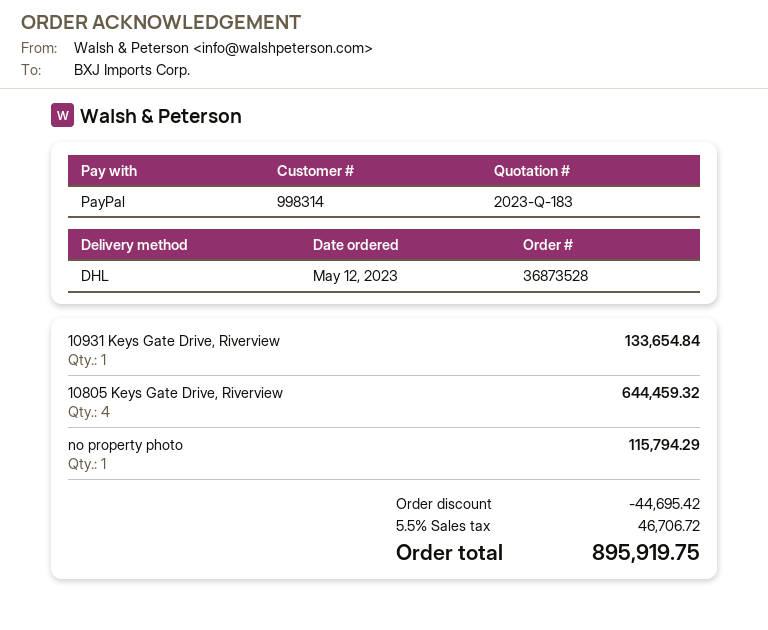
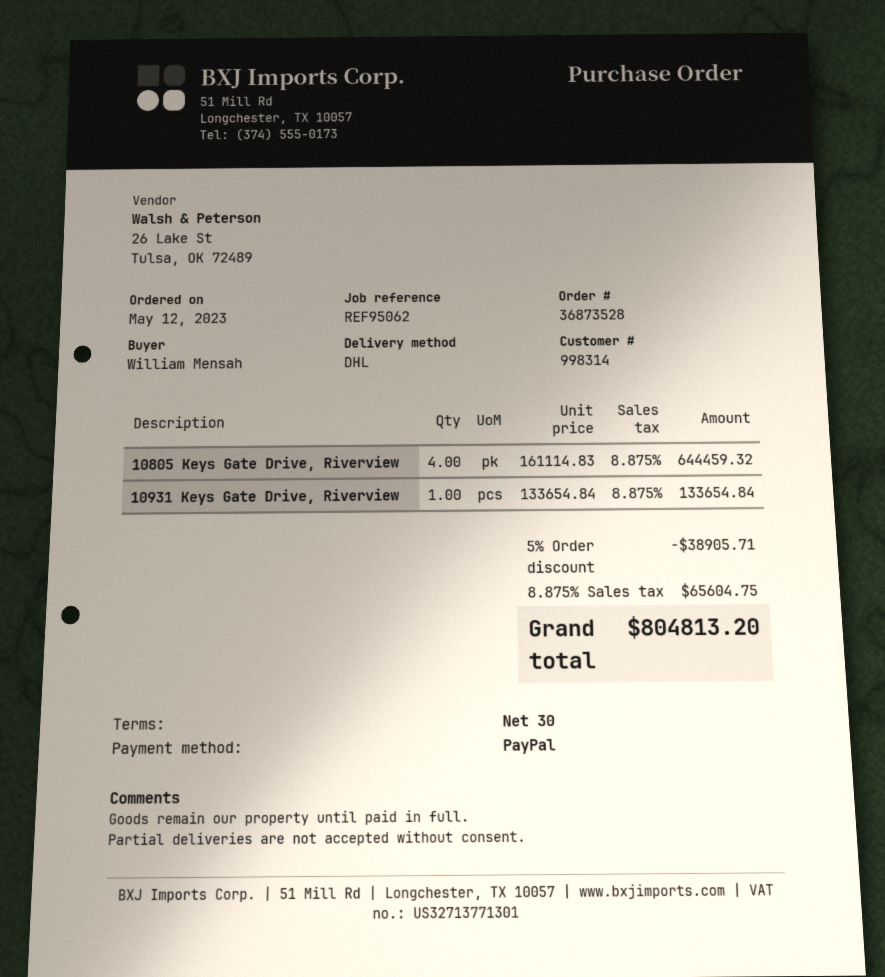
no property photo: 1 for 115794.29 -> none
discount: 44695.42 -> 38905.71
tax: 5.5% = 46706.72 -> 8.875% = 65604.75
total: 895919.75 -> 804813.20

